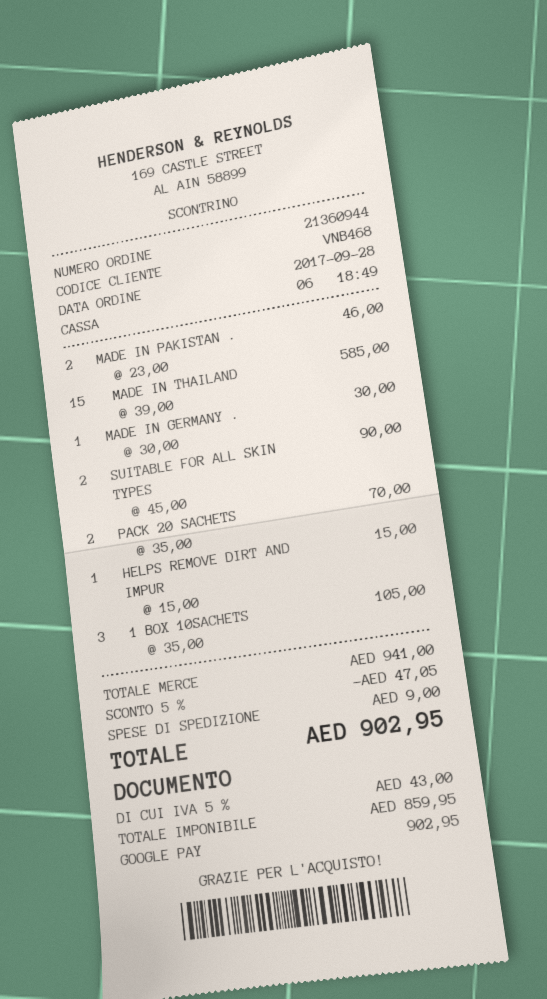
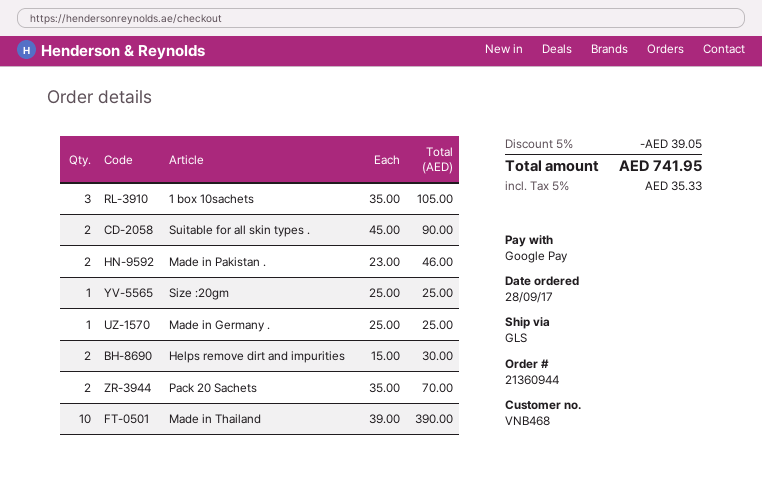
MADE IN THAILAND: 15 x 39.00 = 585.00 -> 10 x 39.00 = 390.00
MADE IN GERMANY .: 1 x 30.00 = 30.00 -> 1 x 25.00 = 25.00
HELPS REMOVE DIRT AND IMPUR: 1 x 15.00 = 15.00 -> 2 x 15.00 = 30.00
Size :20gm: none -> 1 x 25.00 = 25.00
discount: 5% = 47.05 -> 5% = 39.05
shipping: 9.00 -> none
tax: 5% = 43.00 -> 5% = 35.33
total: 902.95 -> 741.95

